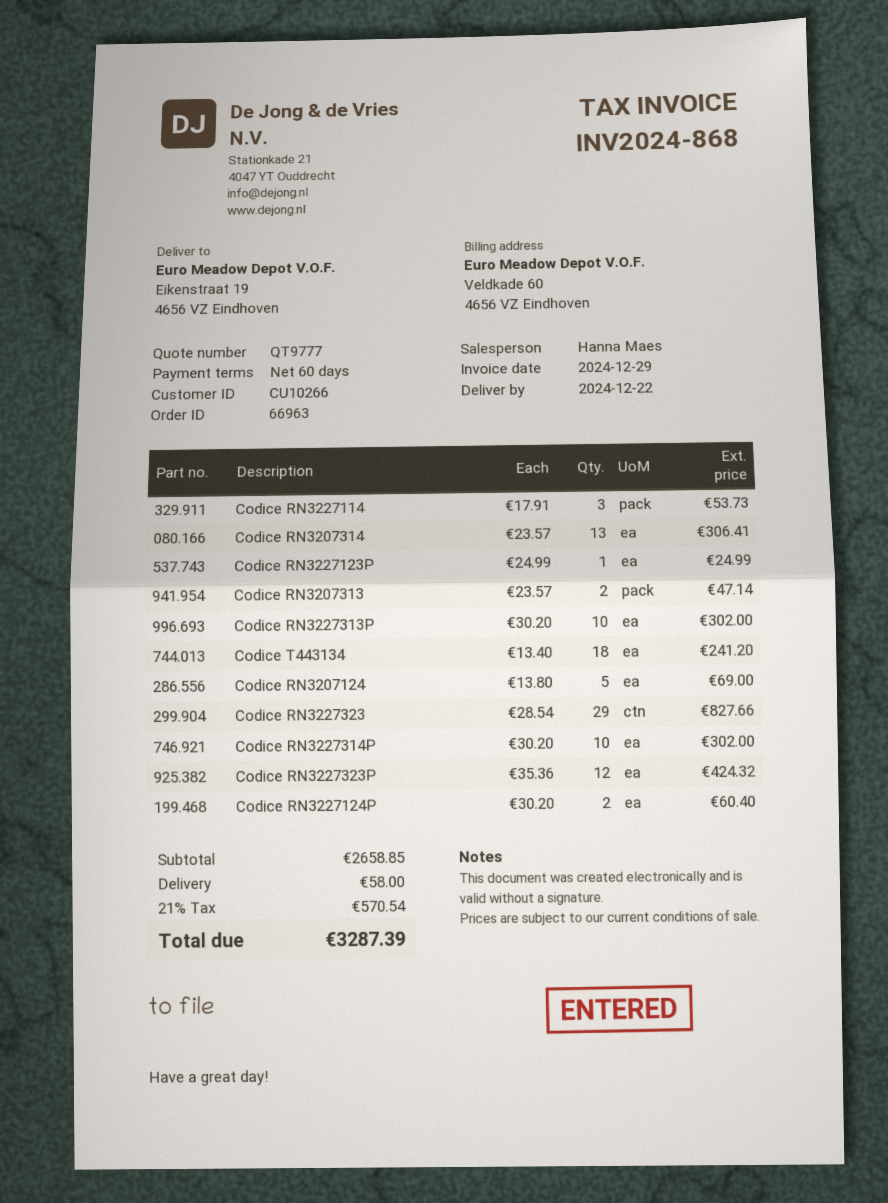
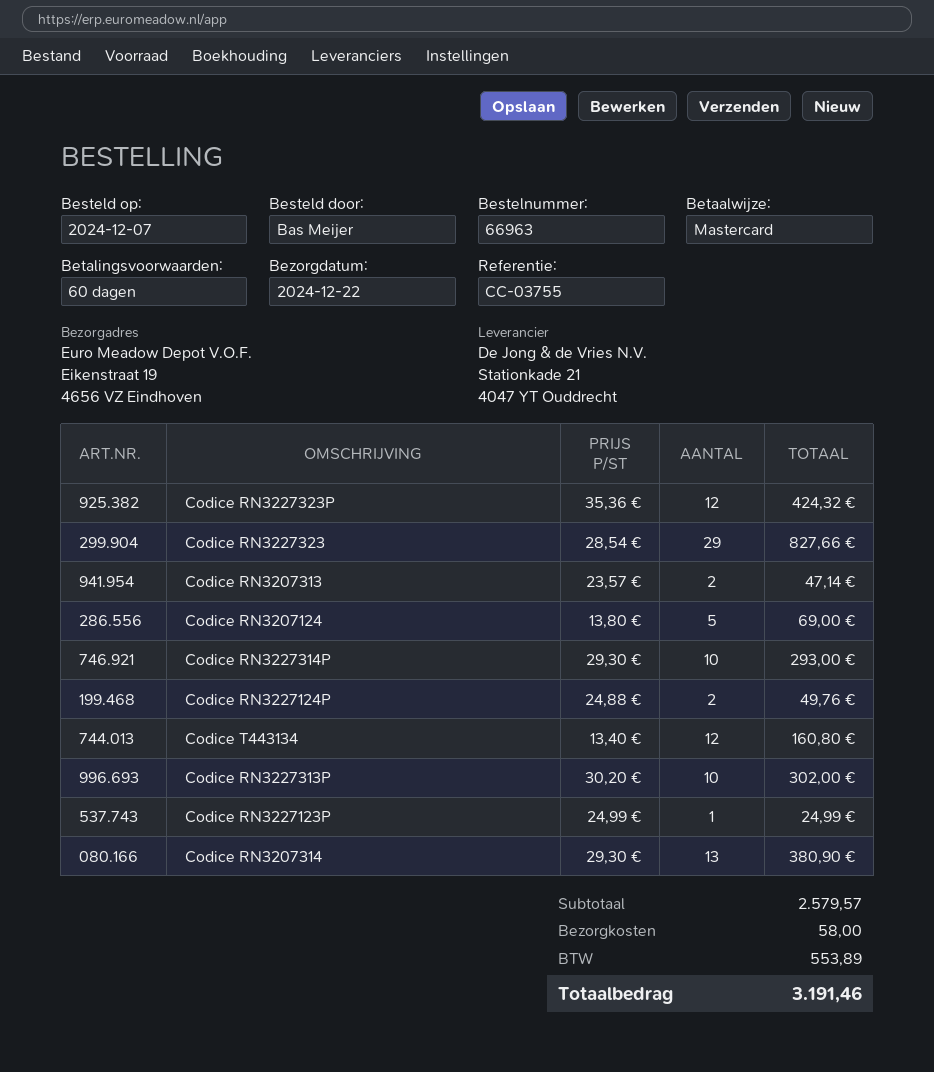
Codice RN3227114: 3 x 17.91 = 53.73 -> none
Codice RN3207314: 13 x 23.57 = 306.41 -> 13 x 29.30 = 380.90
Codice T443134: 18 x 13.40 = 241.20 -> 12 x 13.40 = 160.80
Codice RN3227314P: 10 x 30.20 = 302.00 -> 10 x 29.30 = 293.00
Codice RN3227124P: 2 x 30.20 = 60.40 -> 2 x 24.88 = 49.76
subtotal: 2658.85 -> 2579.57
tax: 570.54 -> 553.89
total: 3287.39 -> 3191.46

